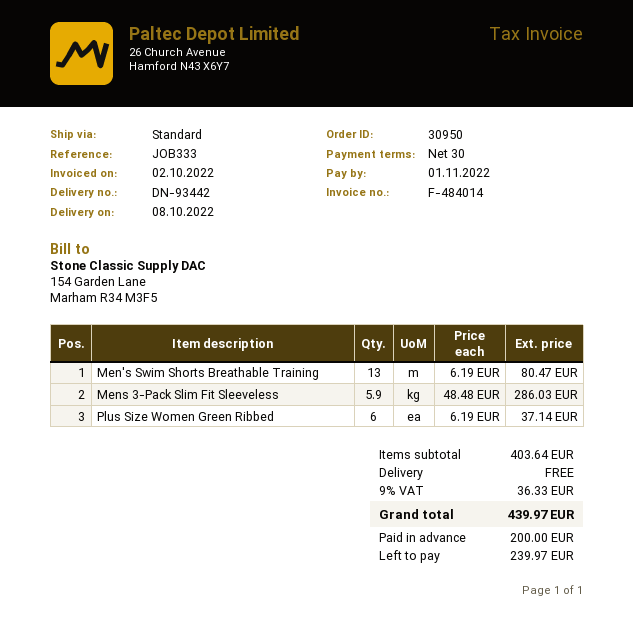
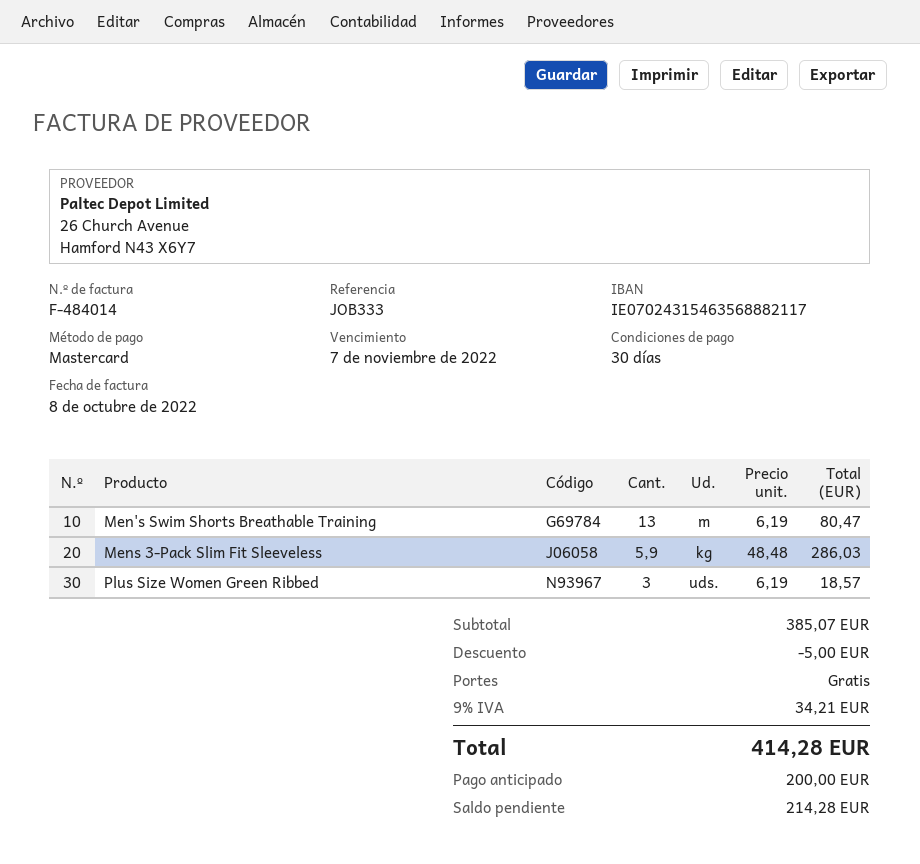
invoice date: 2022-10-02 -> 2022-10-08
due date: 2022-11-01 -> 2022-11-07
Plus Size Women Green Ribbed: 6 x 6.19 = 37.14 -> 3 x 6.19 = 18.57
subtotal: 403.64 -> 385.07
discount: none -> 5.00
tax: 9% = 36.33 -> 9% = 34.21
total: 439.97 -> 414.28
balance: 239.97 -> 214.28

